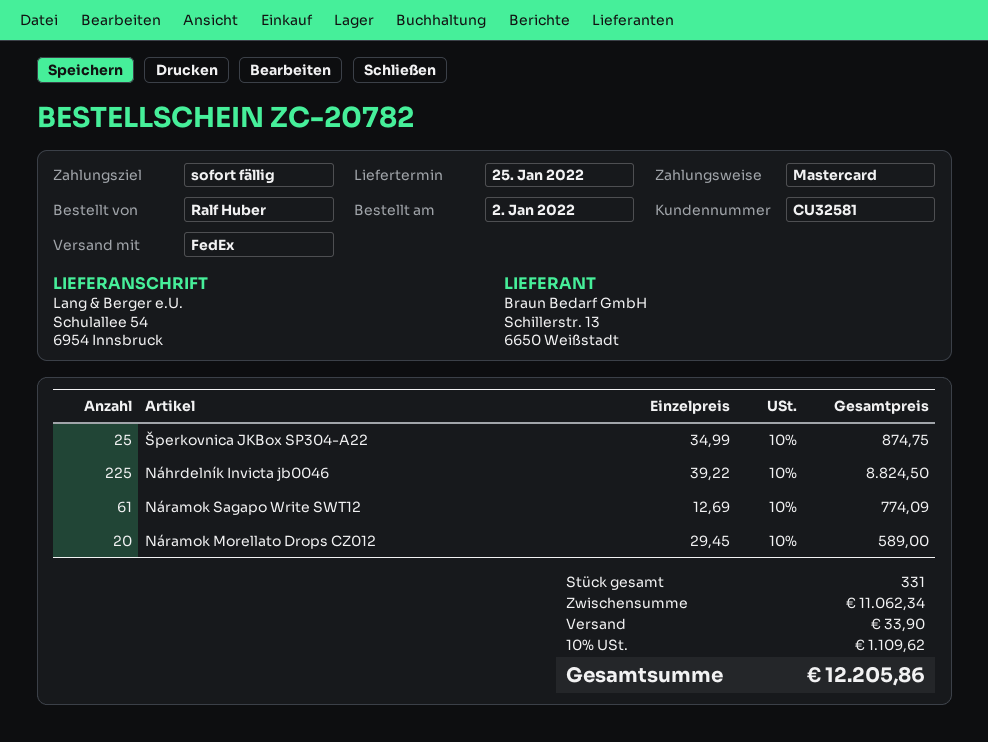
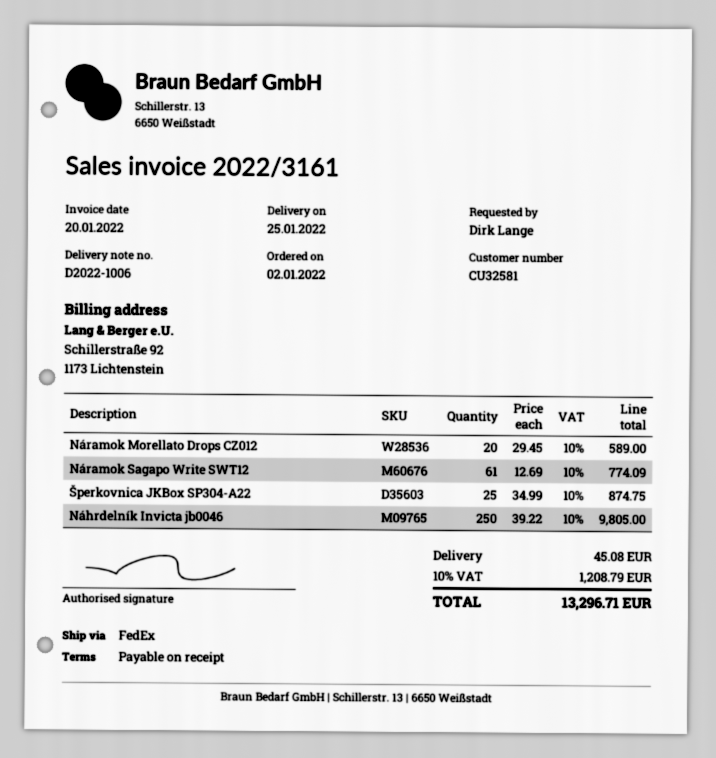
ordered by: Ralf Huber -> Dirk Lange
Náhrdelník Invicta jb0046: 225 x 39.22 = 8824.50 -> 250 x 39.22 = 9805.00
shipping: 33.90 -> 45.08
tax: 10% = 1109.62 -> 10% = 1208.79
total: 12205.86 -> 13296.71

